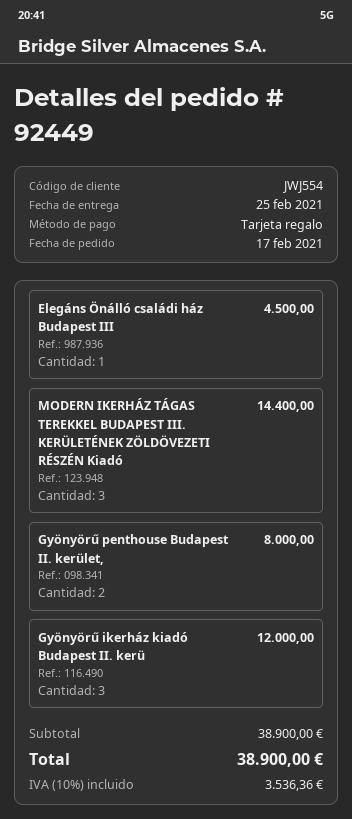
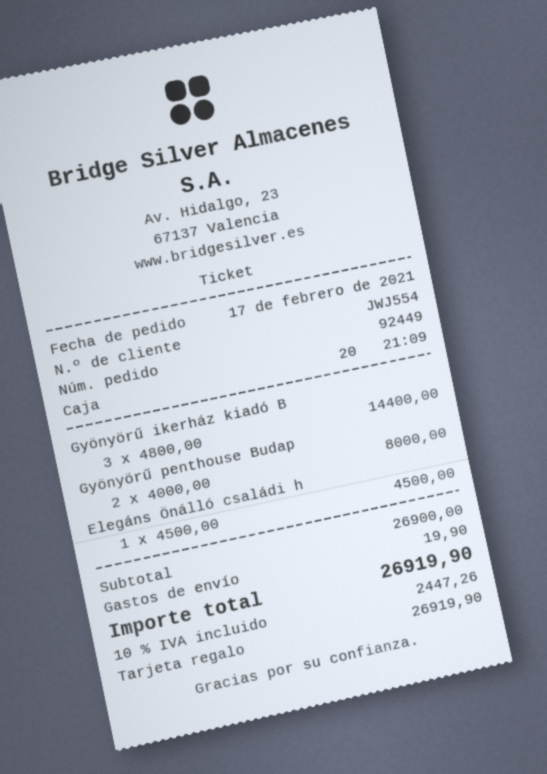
MODERN IKERHÁZ TÁGAS TEREKKEL BUDAPEST III. KERÜLETÉNEK ZÖLDÖVEZETI RÉSZÉN Kiadó: 3 for 14400.00 -> none
Gyönyörű ikerház kiadó Budapest II. kerü: 3 for 12000.00 -> 3 for 14400.00
subtotal: 38900.00 -> 26900.00
shipping: none -> 19.90
tax: 10% = 3536.36 -> 10% = 2447.26
total: 38900.00 -> 26919.90

